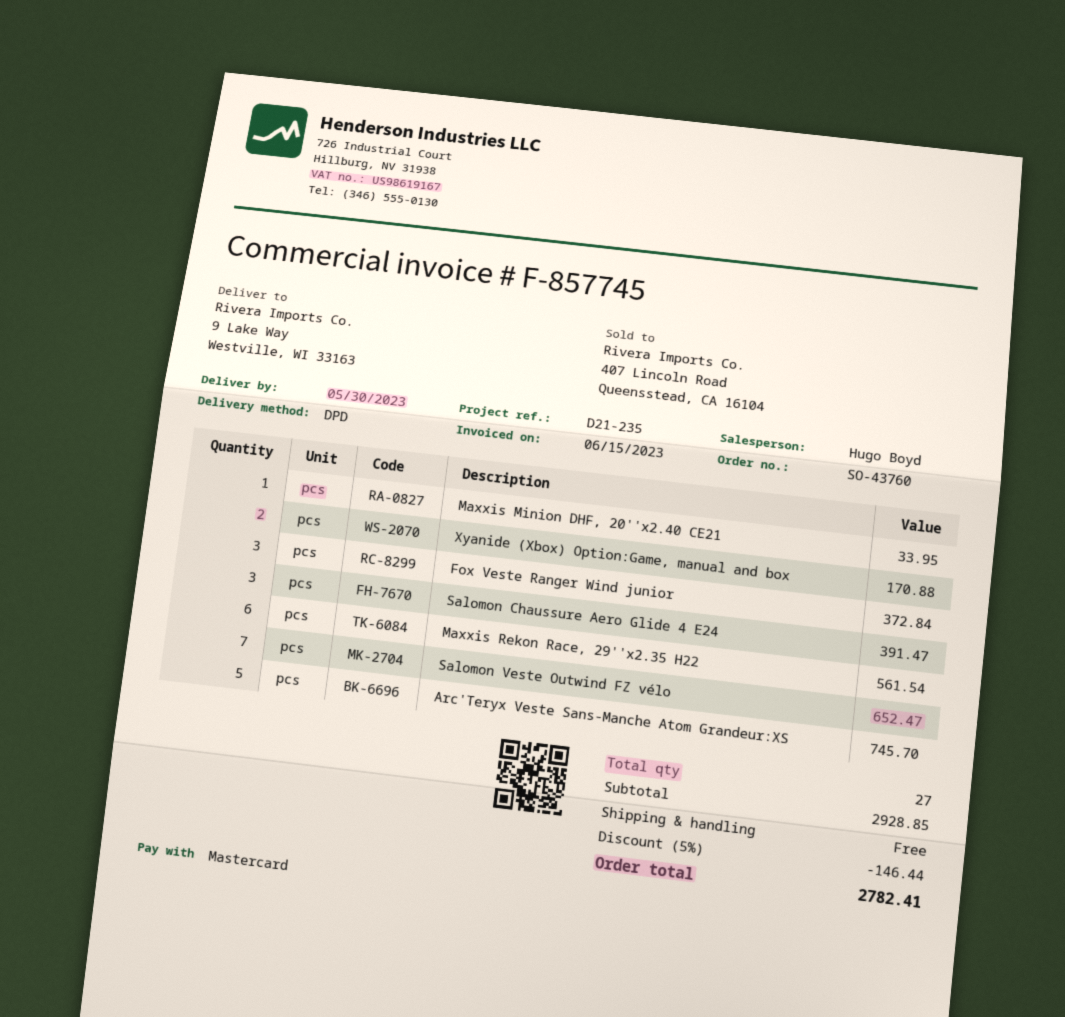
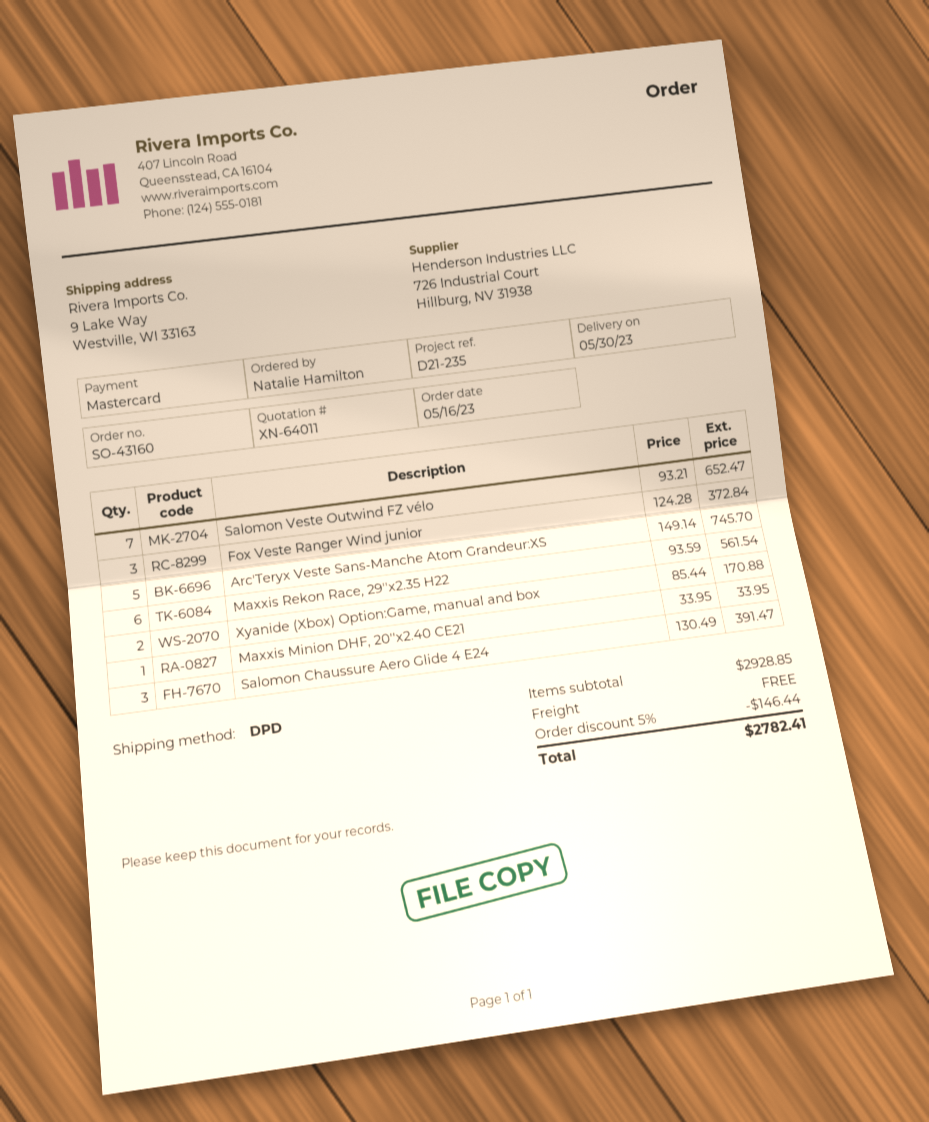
order number: SO-43760 -> SO-43160

